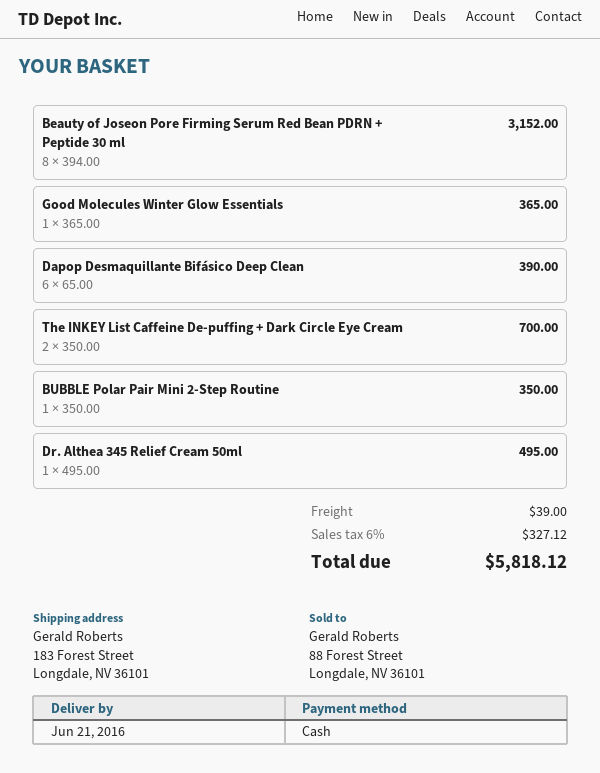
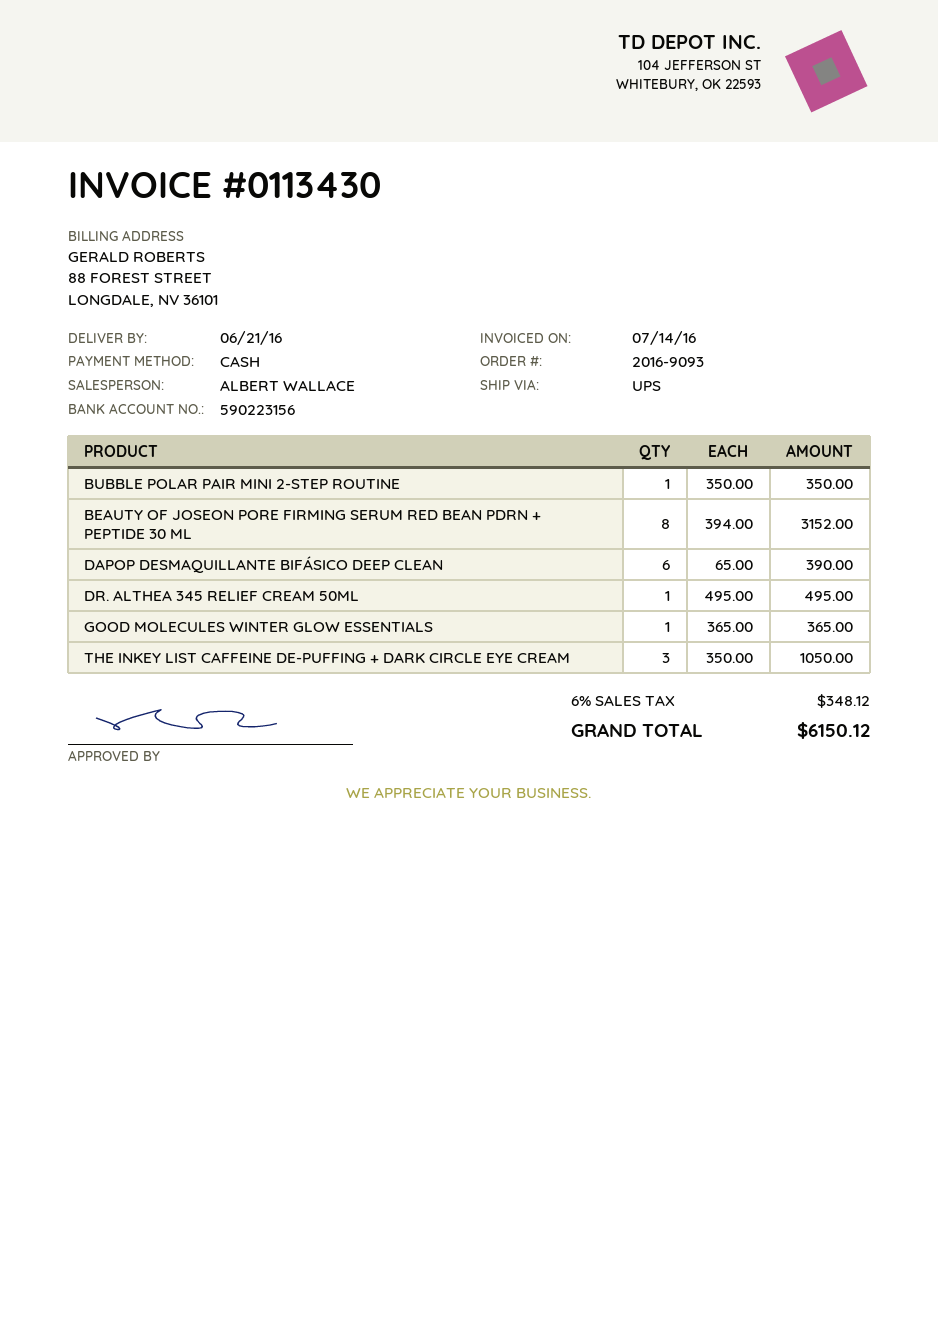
The INKEY List Caffeine De-puffing + Dark Circle Eye Cream: 2 x 350.00 = 700.00 -> 3 x 350.00 = 1050.00
shipping: 39.00 -> none
tax: 6% = 327.12 -> 6% = 348.12
total: 5818.12 -> 6150.12

